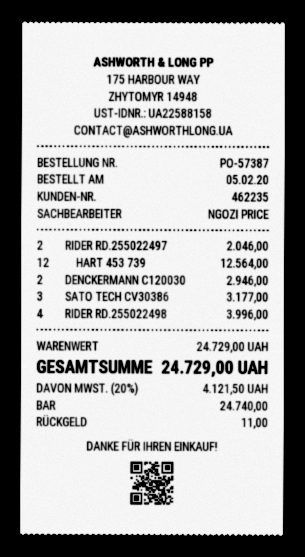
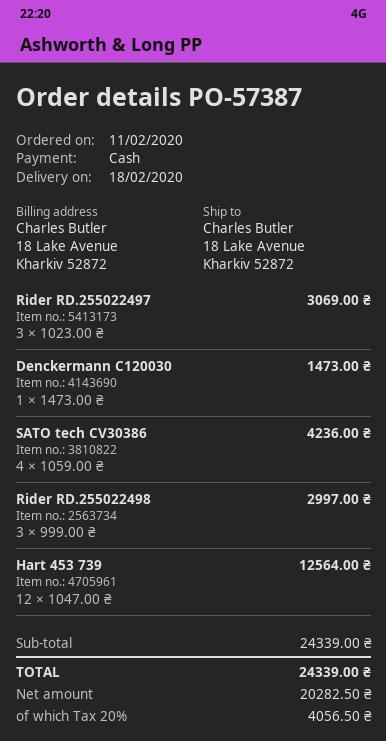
order date: 2020-02-05 -> 2020-02-11
RIDER RD.255022497: 2 for 2046.00 -> 3 for 3069.00
DENCKERMANN C120030: 2 for 2946.00 -> 1 for 1473.00
SATO TECH CV30386: 3 for 3177.00 -> 4 for 4236.00
RIDER RD.255022498: 4 for 3996.00 -> 3 for 2997.00
subtotal: 24729.00 -> 24339.00
tax: 20% = 4121.50 -> 20% = 4056.50
total: 24729.00 -> 24339.00

